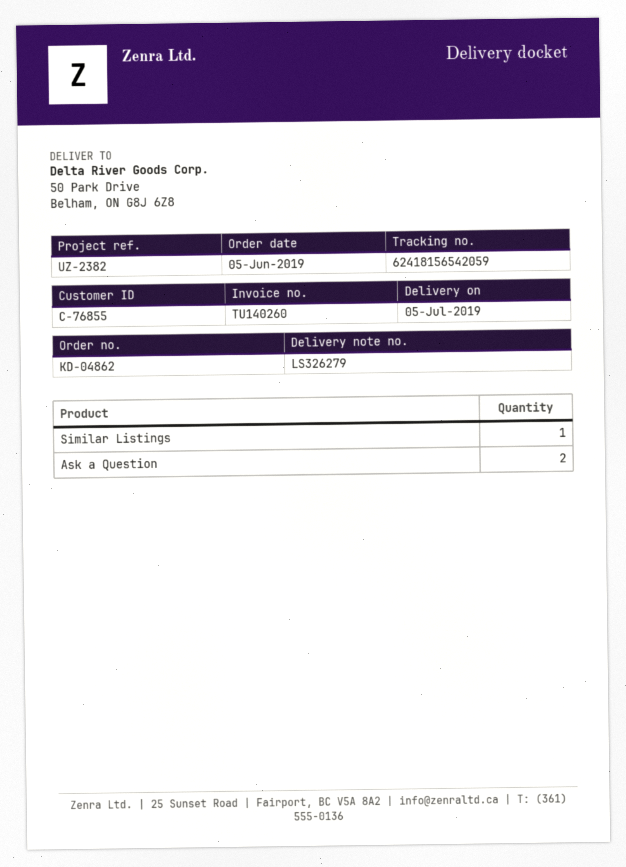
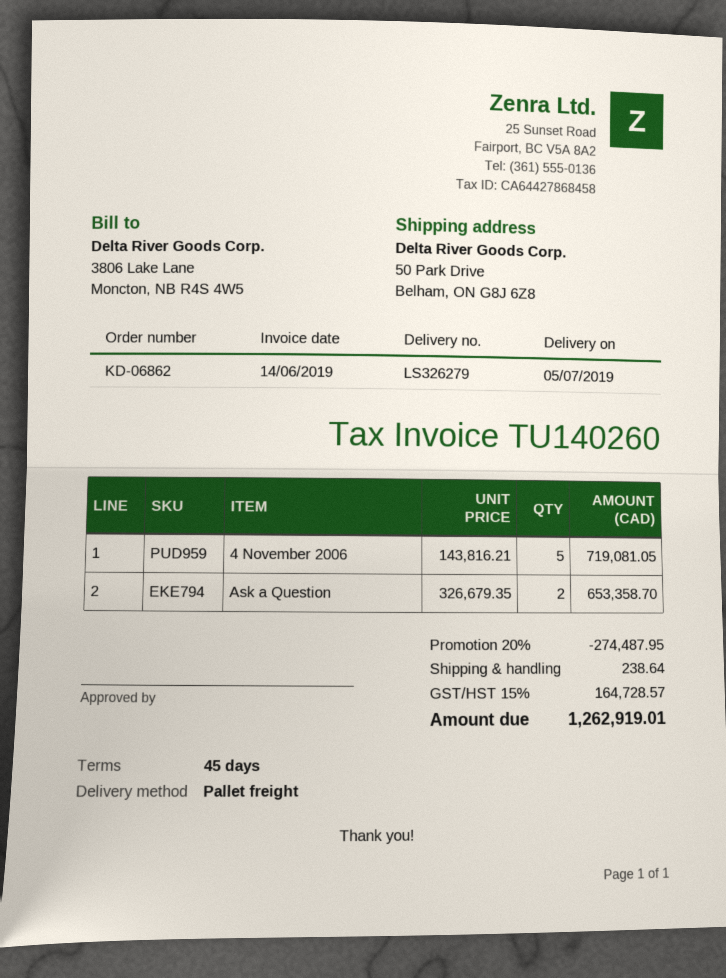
order number: KD-04862 -> KD-06862
Similar Listings: 1 -> none
4 November 2006: none -> 5

